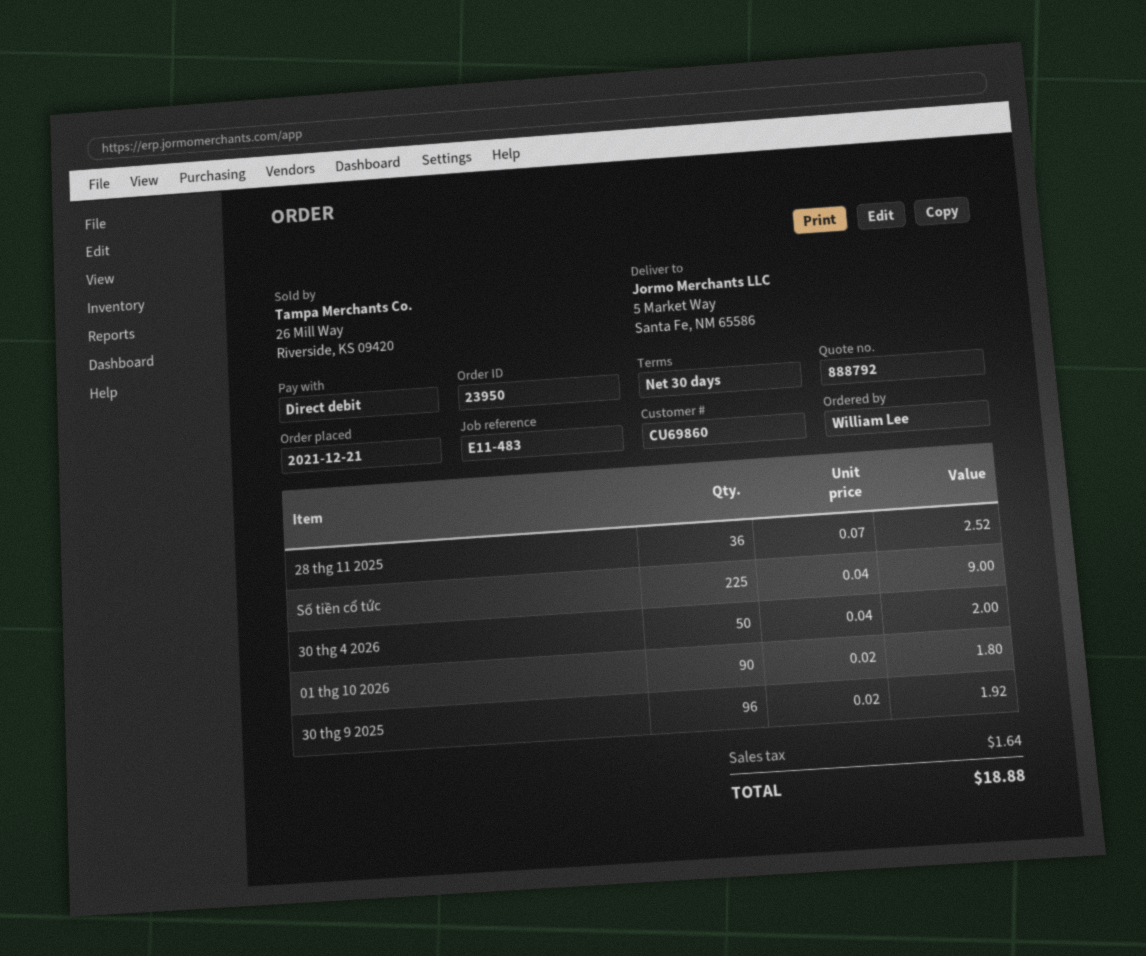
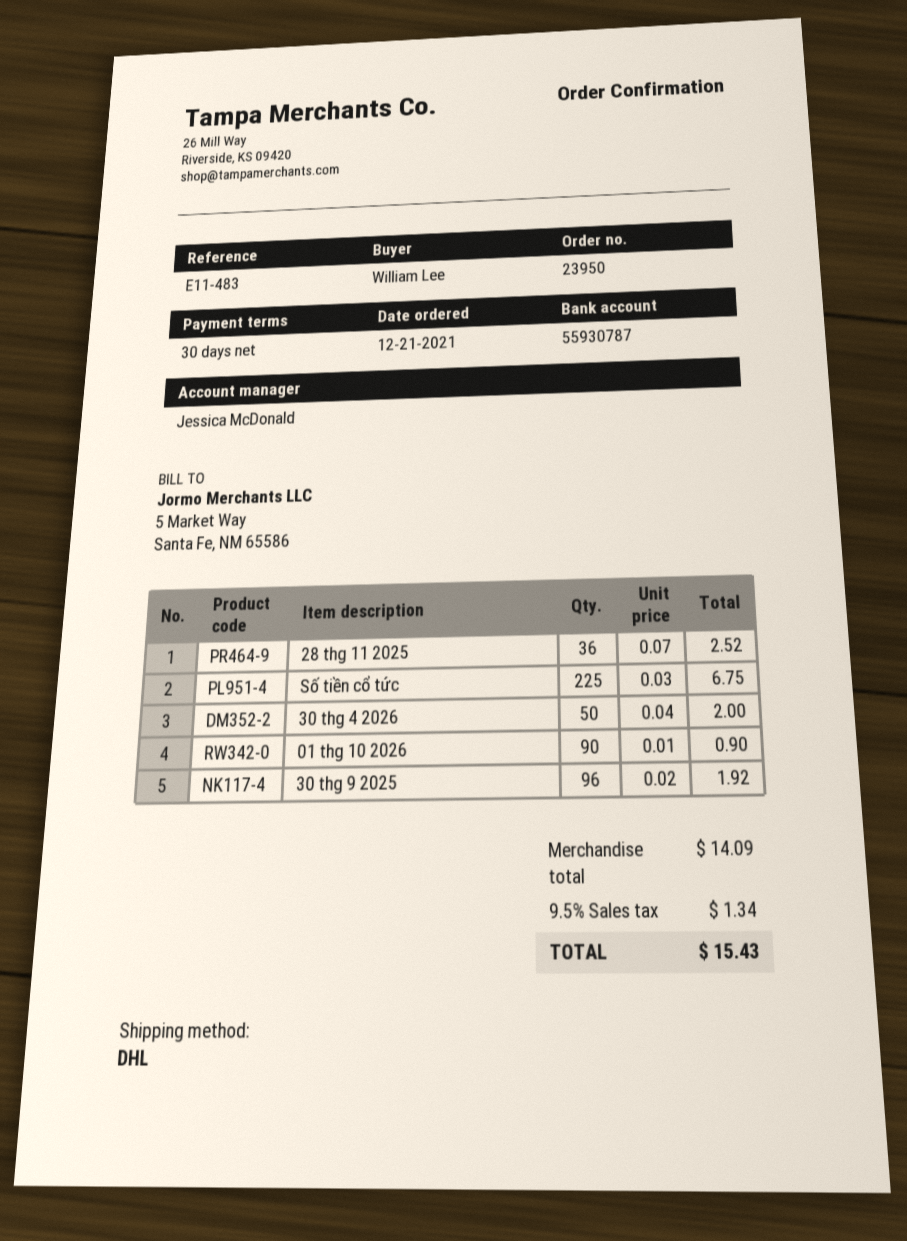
Số tiền cổ tức: 225 x 0.04 = 9.00 -> 225 x 0.03 = 6.75
01 thg 10 2026: 90 x 0.02 = 1.80 -> 90 x 0.01 = 0.90
tax: 1.64 -> 1.34
total: 18.88 -> 15.43

